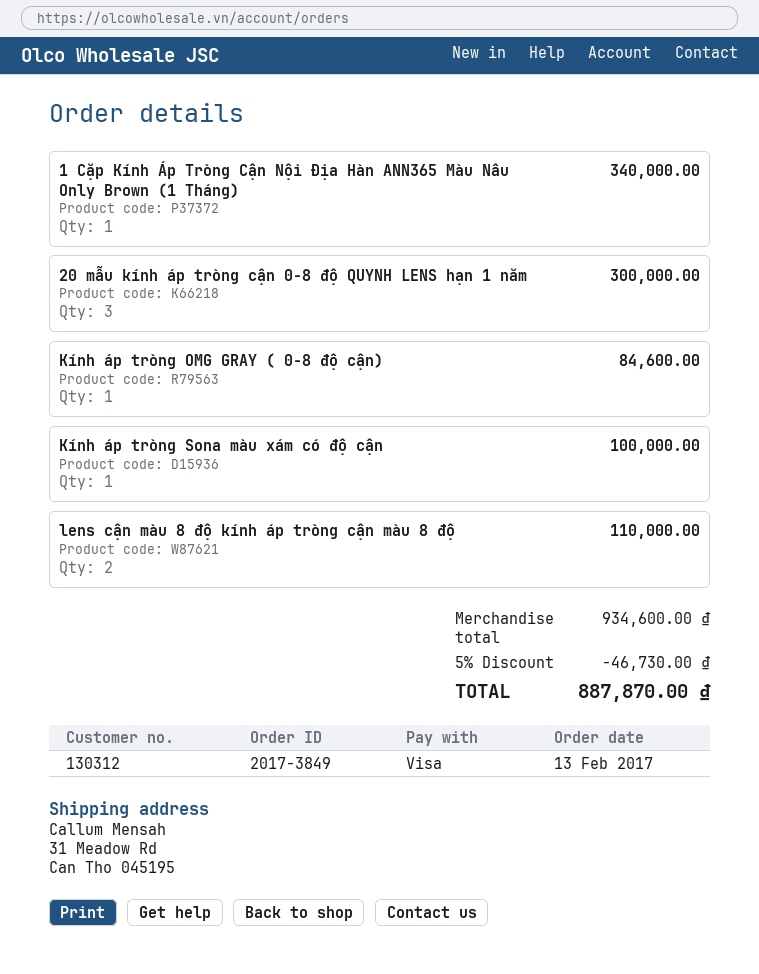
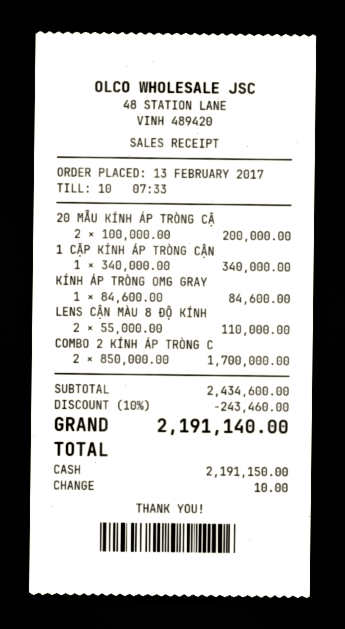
payment method: Visa -> cash
20 mẫu kính áp tròng cận 0-8 độ QUYNH LENS hạn 1 năm: 3 for 300000.00 -> 2 for 200000.00
Kính áp tròng Sona màu xám có độ cận: 1 for 100000.00 -> none
COMBO 2 KÍNH ÁP TRÒNG C: none -> 2 for 1700000.00
subtotal: 934600.00 -> 2434600.00
discount: 5% = 46730.00 -> 10% = 243460.00
total: 887870.00 -> 2191140.00

